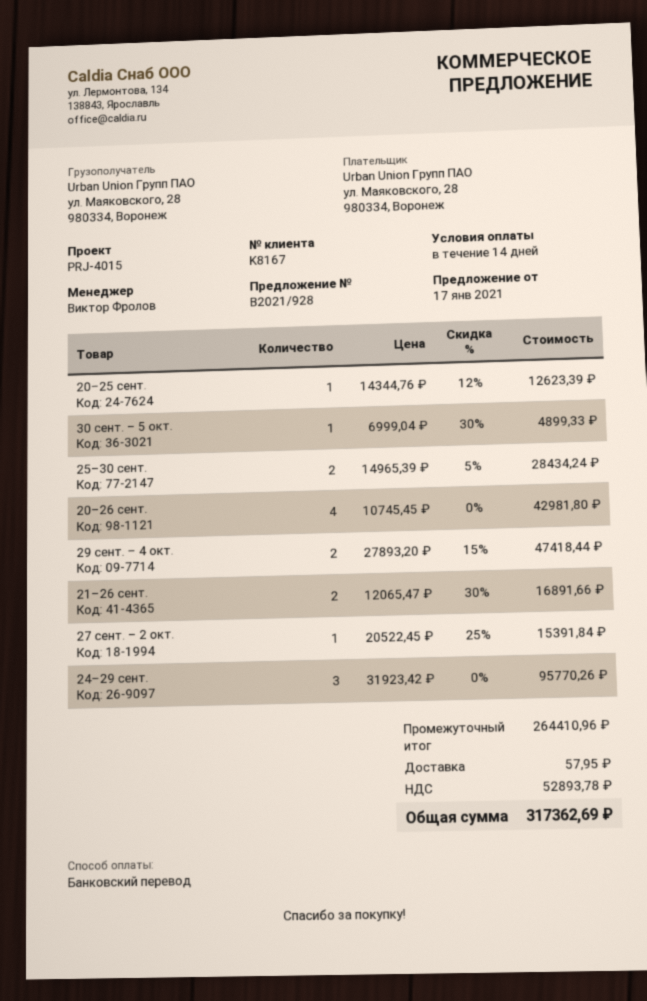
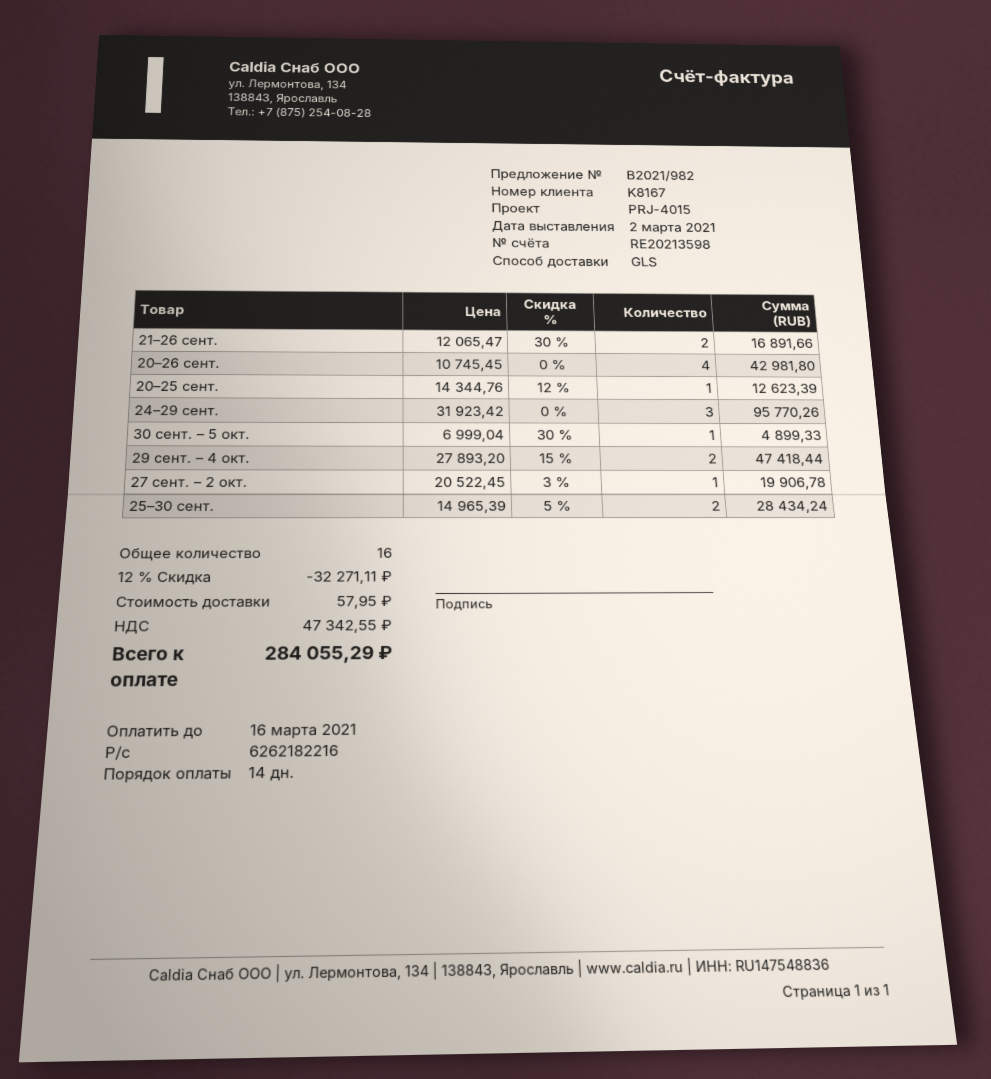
quote number: B2021/928 -> B2021/982
27 сент. – 2 окт.: 1 x 20522.45 - 25% = 15391.84 -> 1 x 20522.45 - 3% = 19906.78
discount: none -> 12% = 32271.11
tax: 52893.78 -> 47342.55
total: 317362.69 -> 284055.29

